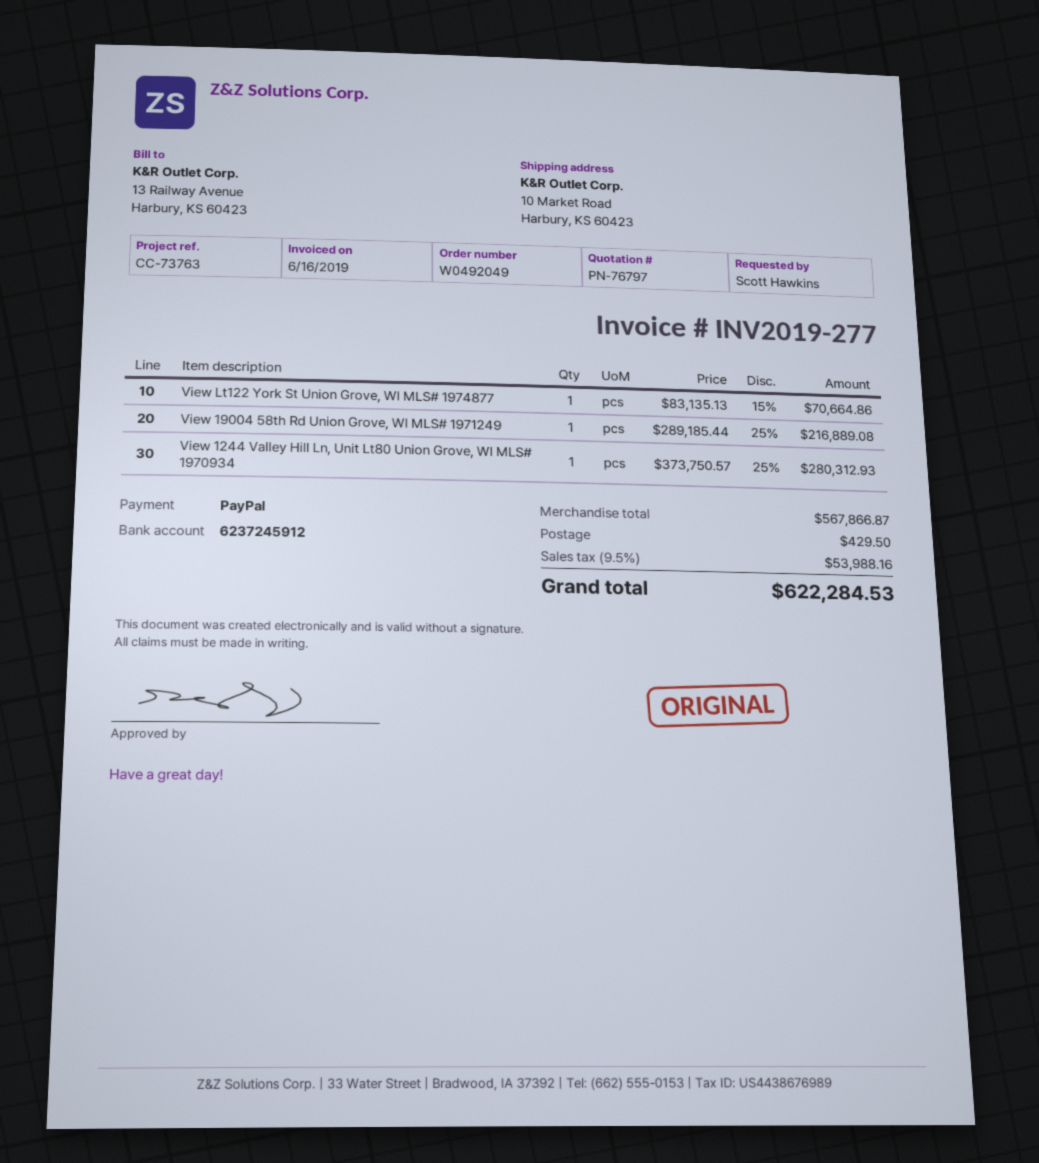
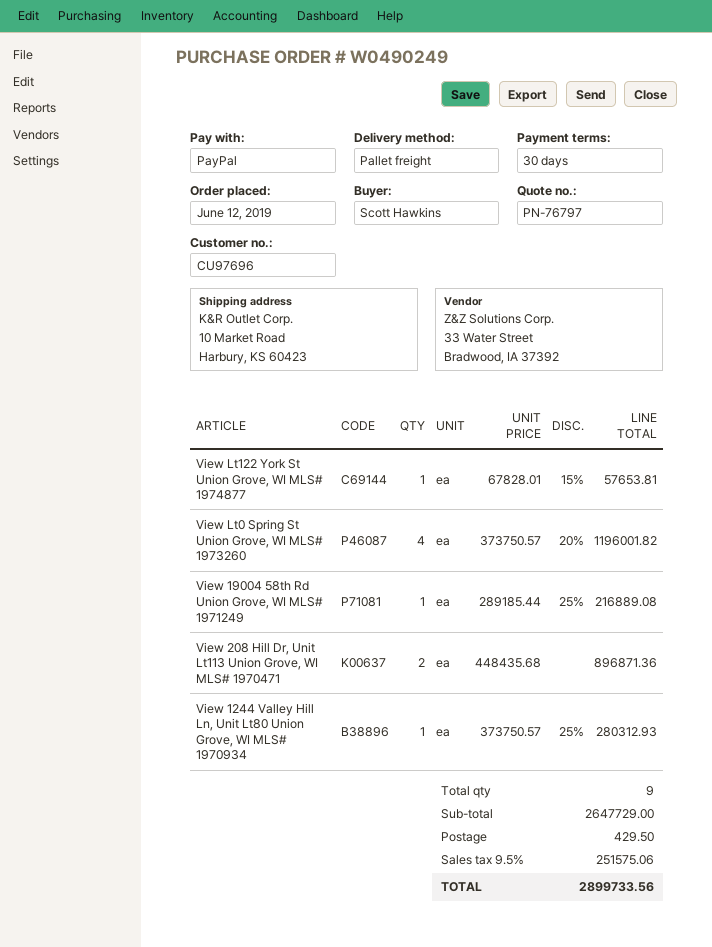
order number: W0492049 -> W0490249
View Lt122 York St Union Grove, WI MLS# 1974877: 1 x 83135.13 - 15% = 70664.86 -> 1 x 67828.01 - 15% = 57653.81
View Lt0 Spring St Union Grove, WI MLS# 1973260: none -> 4 x 373750.57 - 20% = 1196001.82
View 208 Hill Dr, Unit Lt113 Union Grove, WI MLS# 1970471: none -> 2 x 448435.68 = 896871.36
subtotal: 567866.87 -> 2647729.00
tax: 9.5% = 53988.16 -> 9.5% = 251575.06
total: 622284.53 -> 2899733.56

